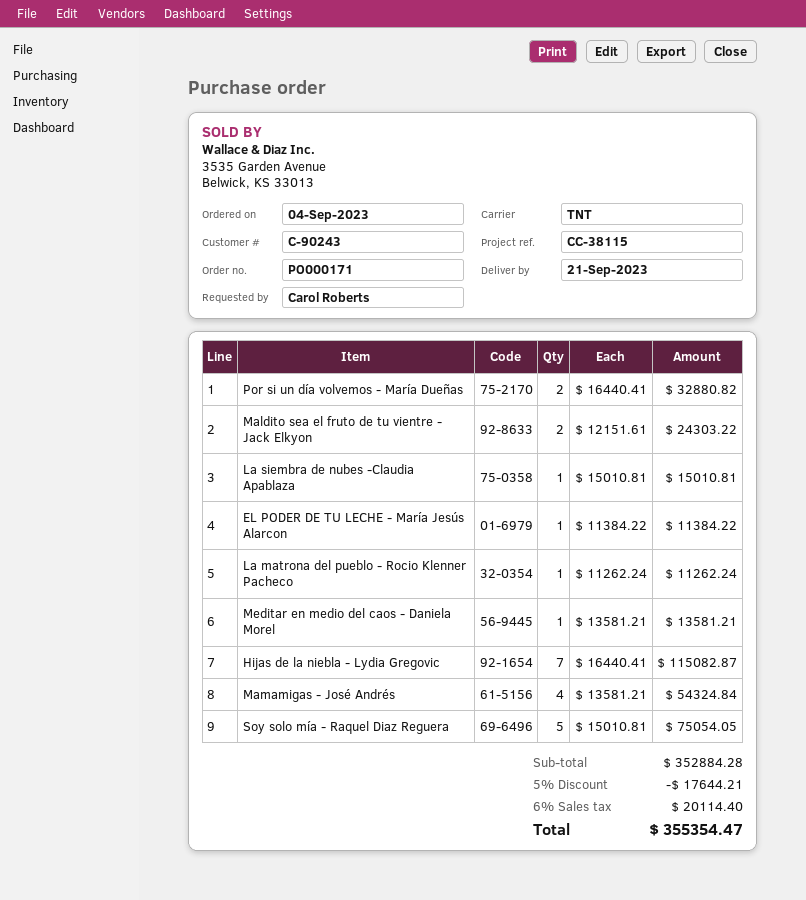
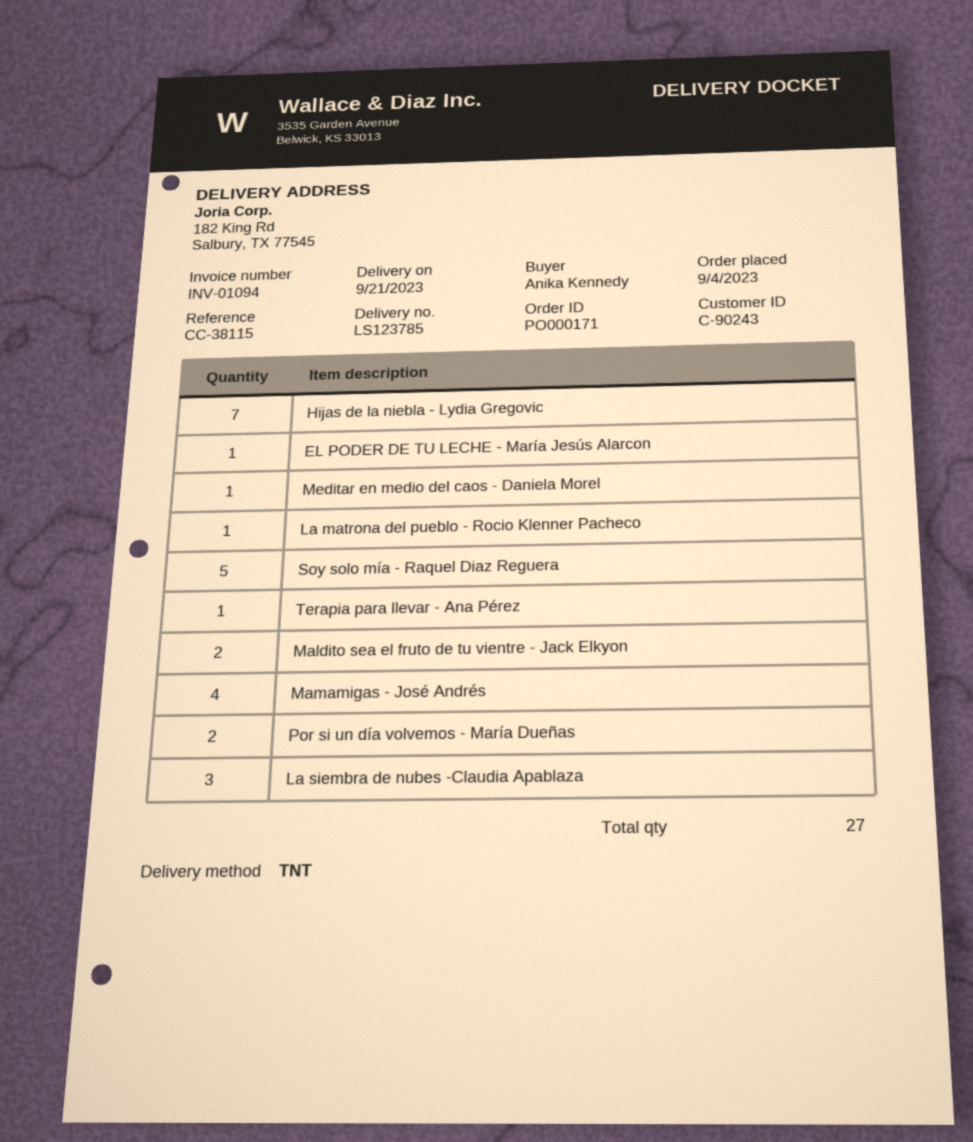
ordered by: Carol Roberts -> Anika Kennedy
La siembra de nubes -Claudia Apablaza: 1 -> 3
Terapia para llevar - Ana Pérez: none -> 1

